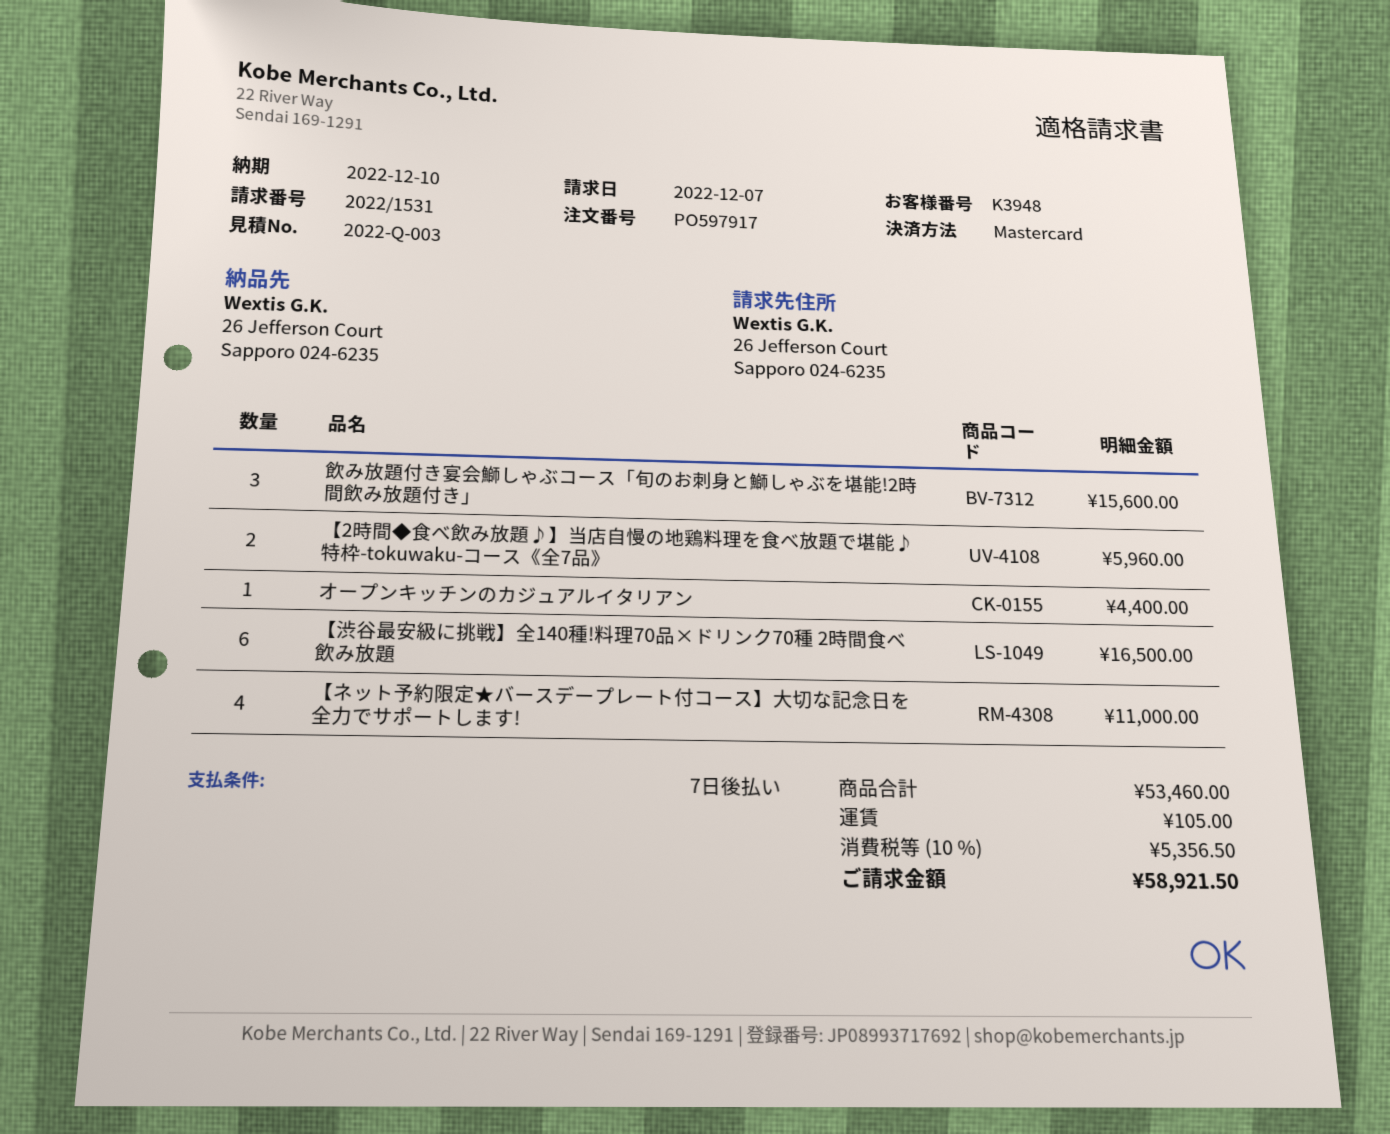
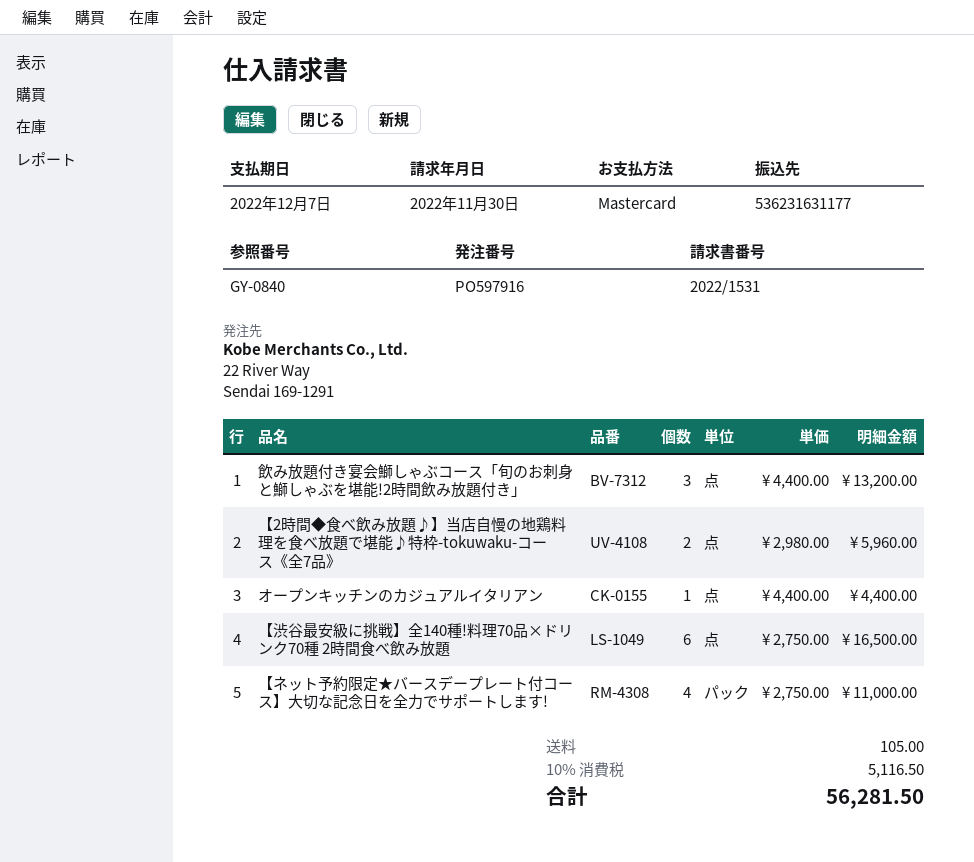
order number: PO597917 -> PO597916
invoice date: 2022-12-07 -> 2022-11-30
飲み放題付き宴会鰤しゃぶコース「旬のお刺身と鰤しゃぶを堪能!2時間飲み放題付き」: 3 for 15600.00 -> 3 for 13200.00
tax: 10% = 5356.50 -> 10% = 5116.50
total: 58921.50 -> 56281.50

